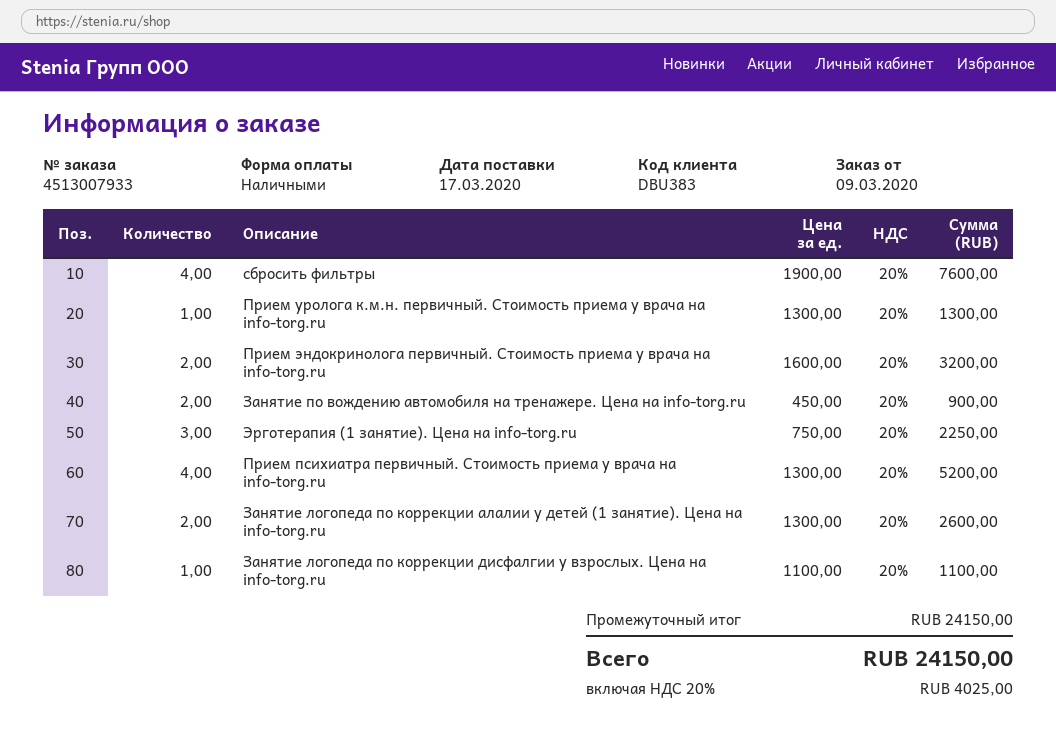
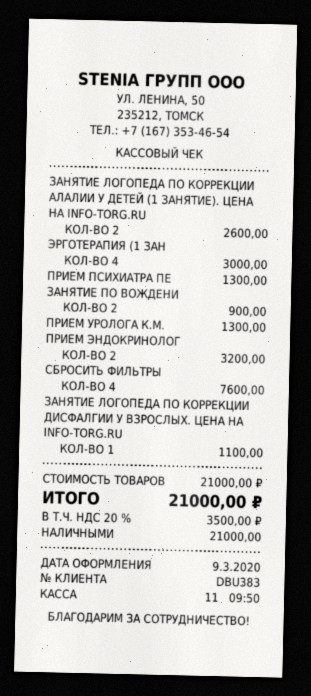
Эрготерапия (1 занятие). Цена на info-torg.ru: 3 for 2250.00 -> 4 for 3000.00
Прием психиатра первичный. Стоимость приема у врача на info-torg.ru: 4 for 5200.00 -> 1 for 1300.00
subtotal: 24150.00 -> 21000.00
tax: 20% = 4025.00 -> 20% = 3500.00
total: 24150.00 -> 21000.00

